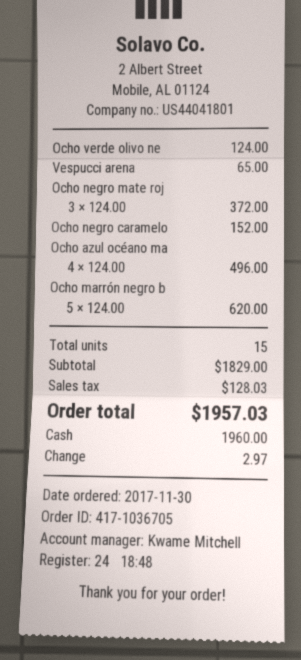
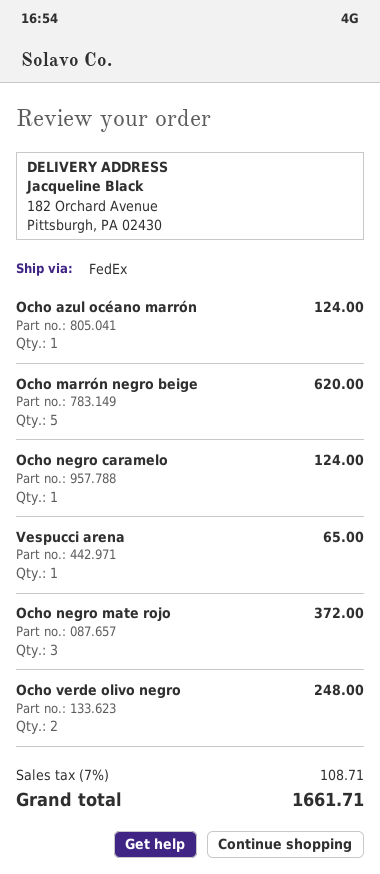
Ocho verde olivo ne: 1 for 124.00 -> 2 for 248.00
Ocho negro caramelo: 1 for 152.00 -> 1 for 124.00
Ocho azul océano ma: 4 for 496.00 -> 1 for 124.00
tax: 128.03 -> 108.71
total: 1957.03 -> 1661.71

